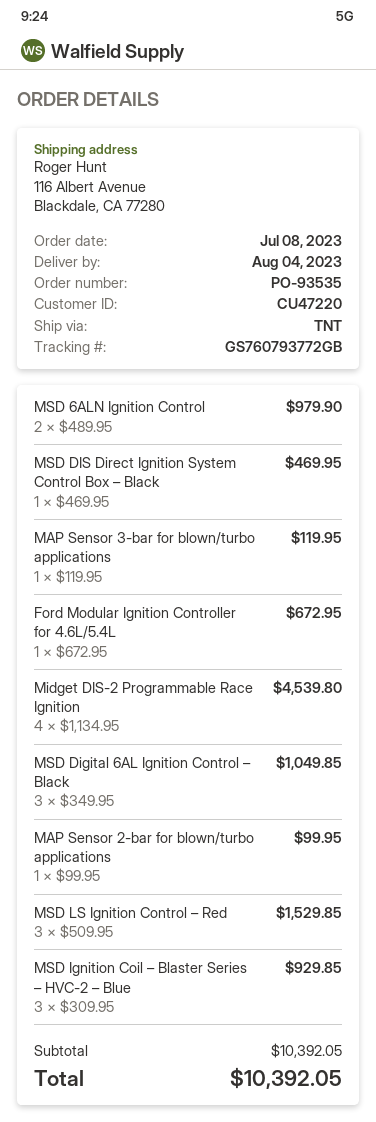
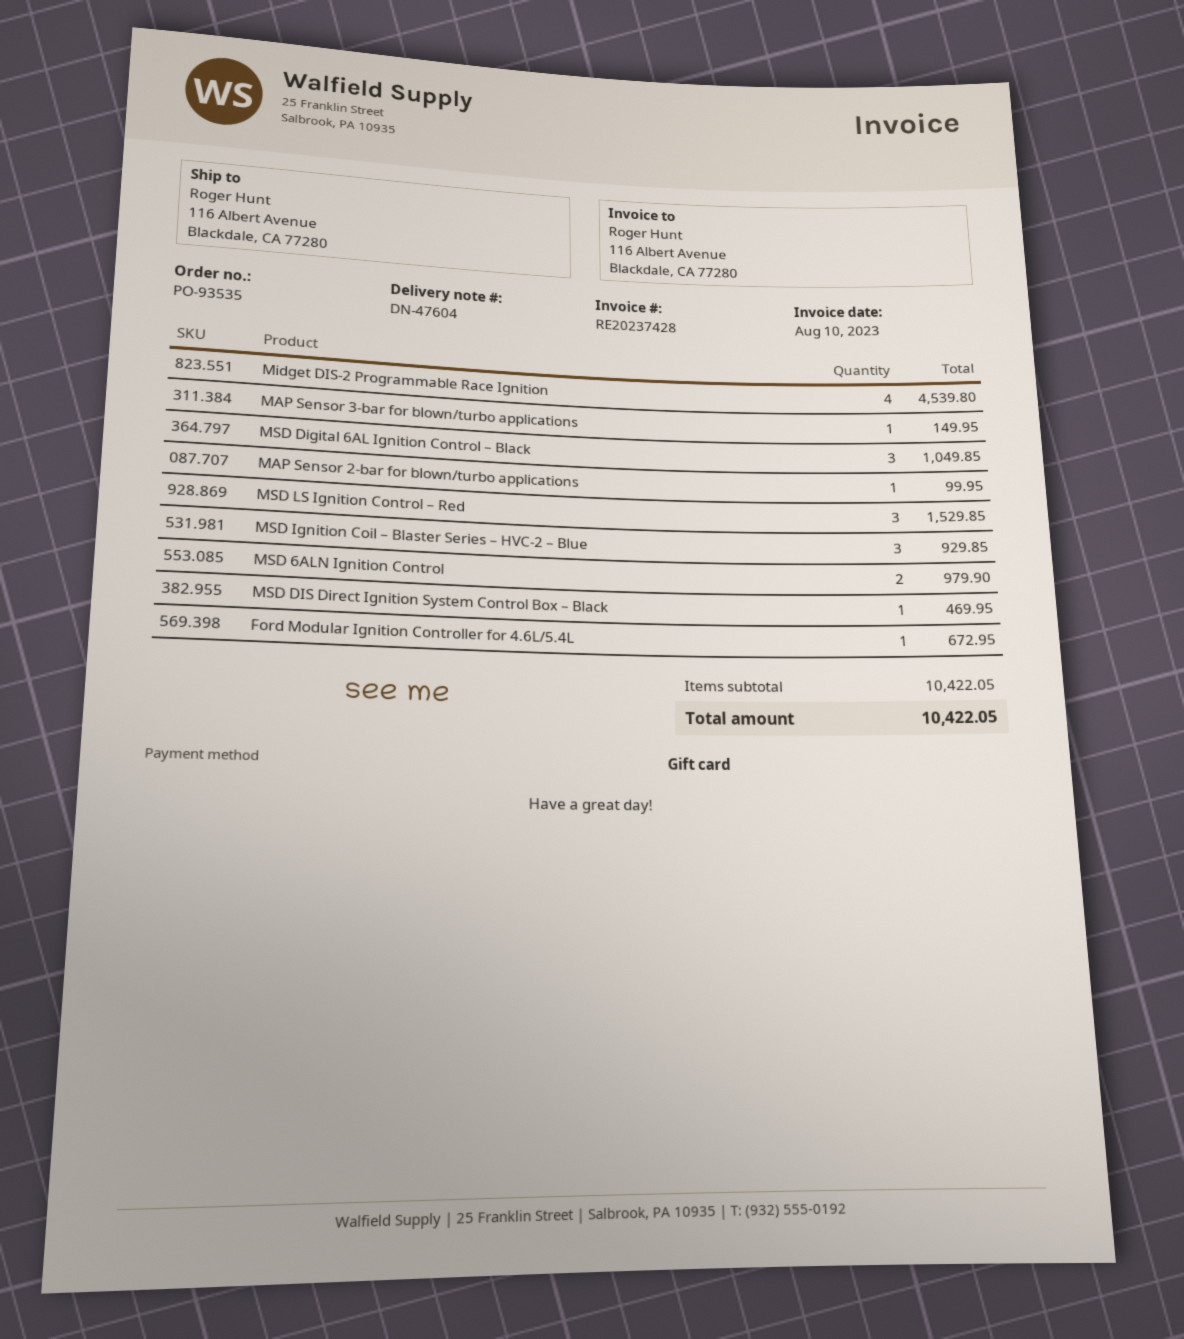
MAP Sensor 3-bar for blown/turbo applications: 1 for 119.95 -> 1 for 149.95
subtotal: 10392.05 -> 10422.05
total: 10392.05 -> 10422.05

